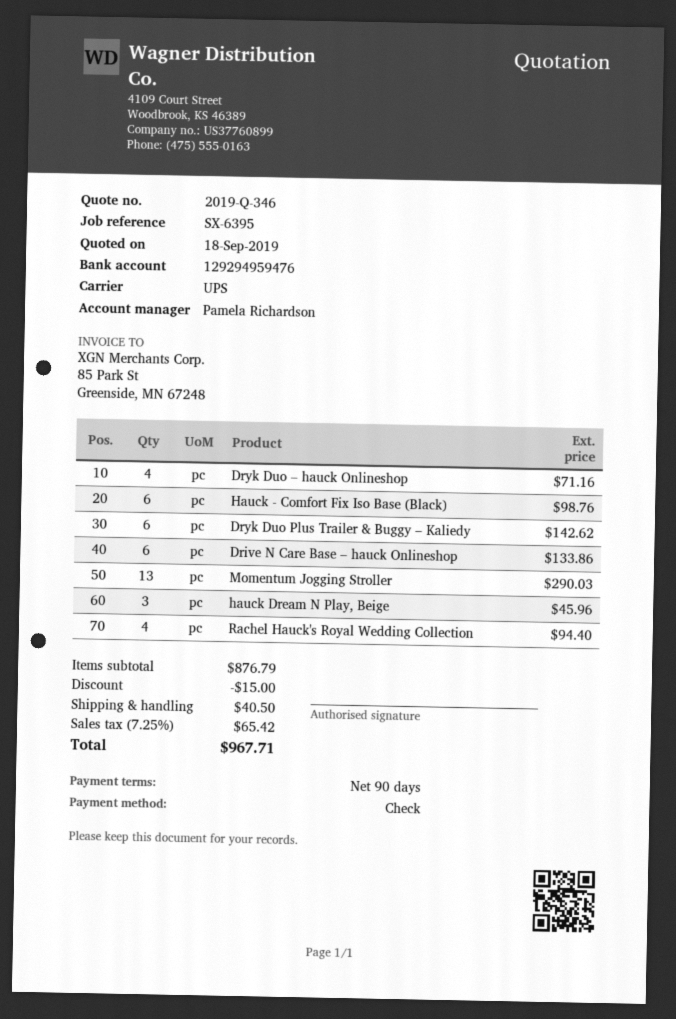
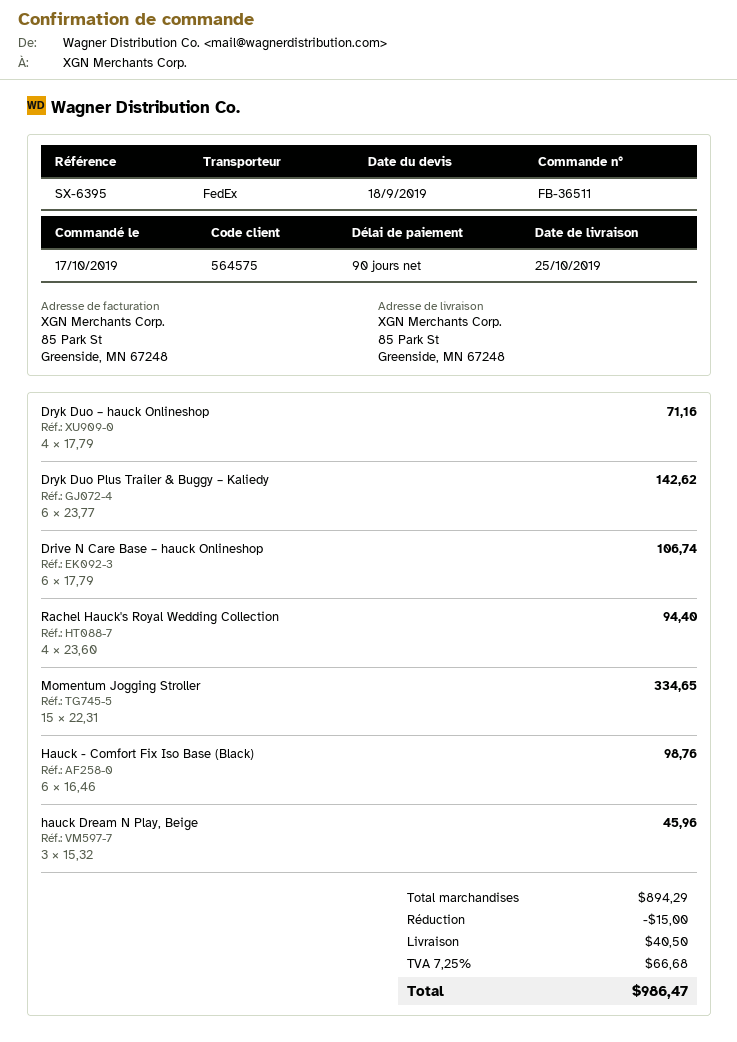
shipping method: UPS -> FedEx
Drive N Care Base – hauck Onlineshop: 6 for 133.86 -> 6 for 106.74
Momentum Jogging Stroller: 13 for 290.03 -> 15 for 334.65
subtotal: 876.79 -> 894.29
tax: 7.25% = 65.42 -> 7.25% = 66.68
total: 967.71 -> 986.47

